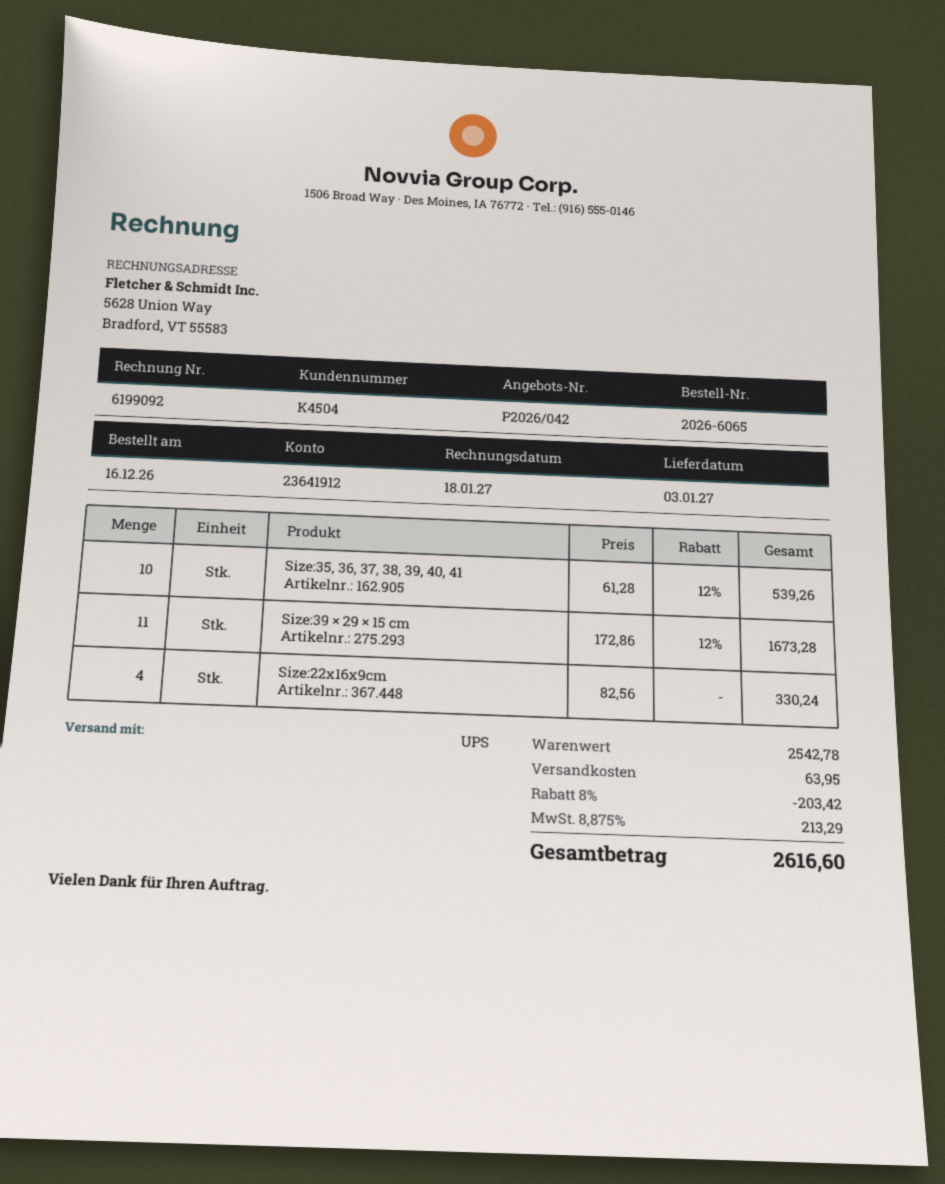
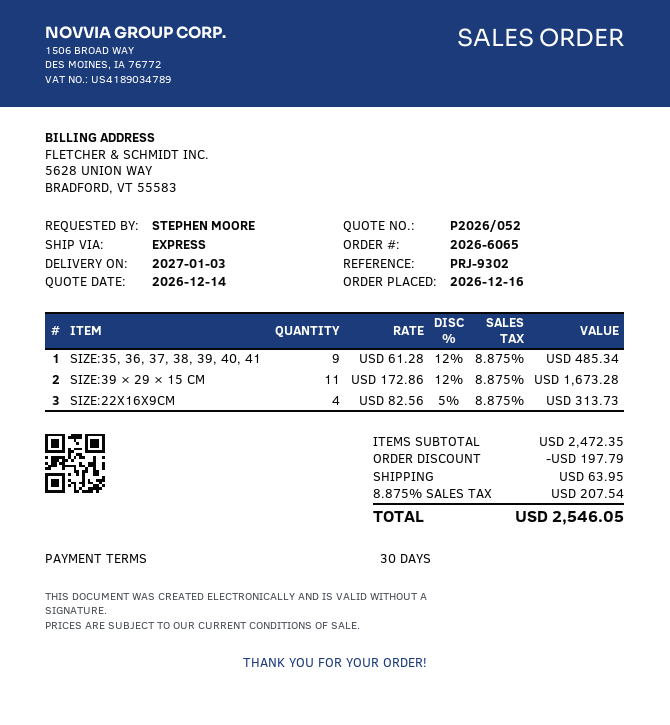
quote number: P2026/042 -> P2026/052
shipping method: UPS -> express
Size:35, 36, 37, 38, 39, 40, 41: 10 x 61.28 - 12% = 539.26 -> 9 x 61.28 - 12% = 485.34
Size:22x16x9cm: 4 x 82.56 = 330.24 -> 4 x 82.56 - 5% = 313.73
subtotal: 2542.78 -> 2472.35
discount: 203.42 -> 197.79
tax: 8.875% = 213.29 -> 8.875% = 207.54
total: 2616.60 -> 2546.05

